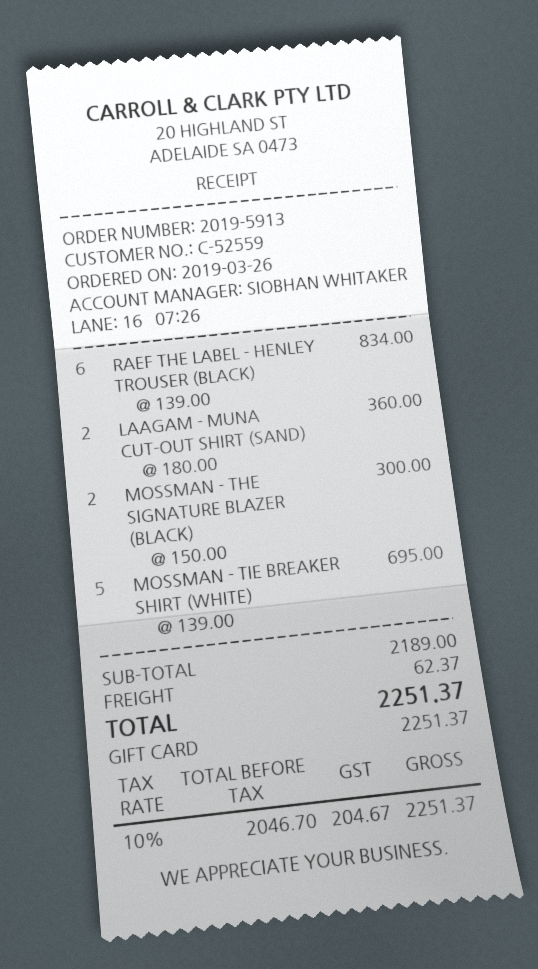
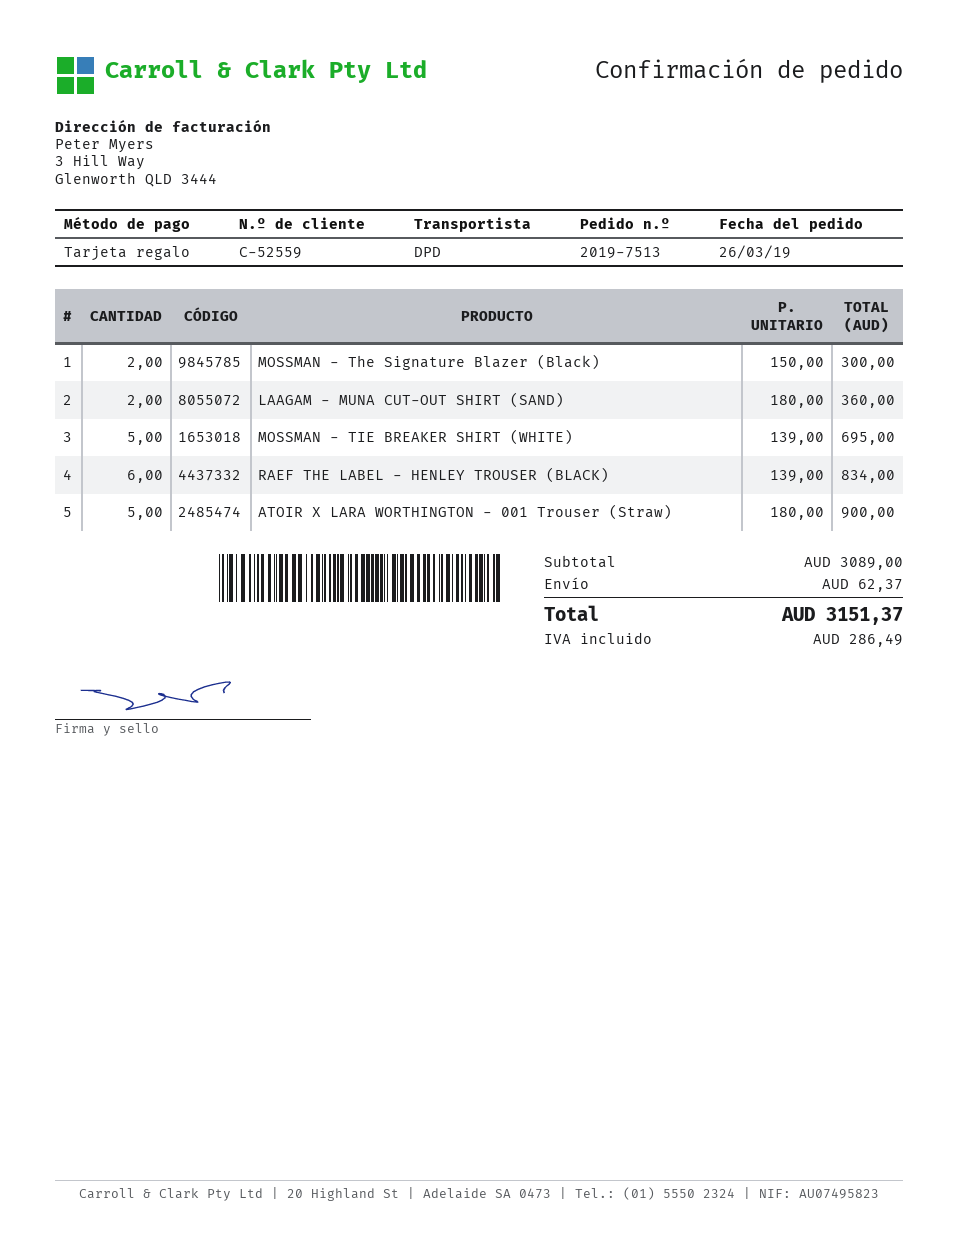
order number: 2019-5913 -> 2019-7513
ATOIR X LARA WORTHINGTON - 001 Trouser (Straw): none -> 5 x 180.00 = 900.00
subtotal: 2189.00 -> 3089.00
tax: 204.67 -> 286.49
total: 2251.37 -> 3151.37

